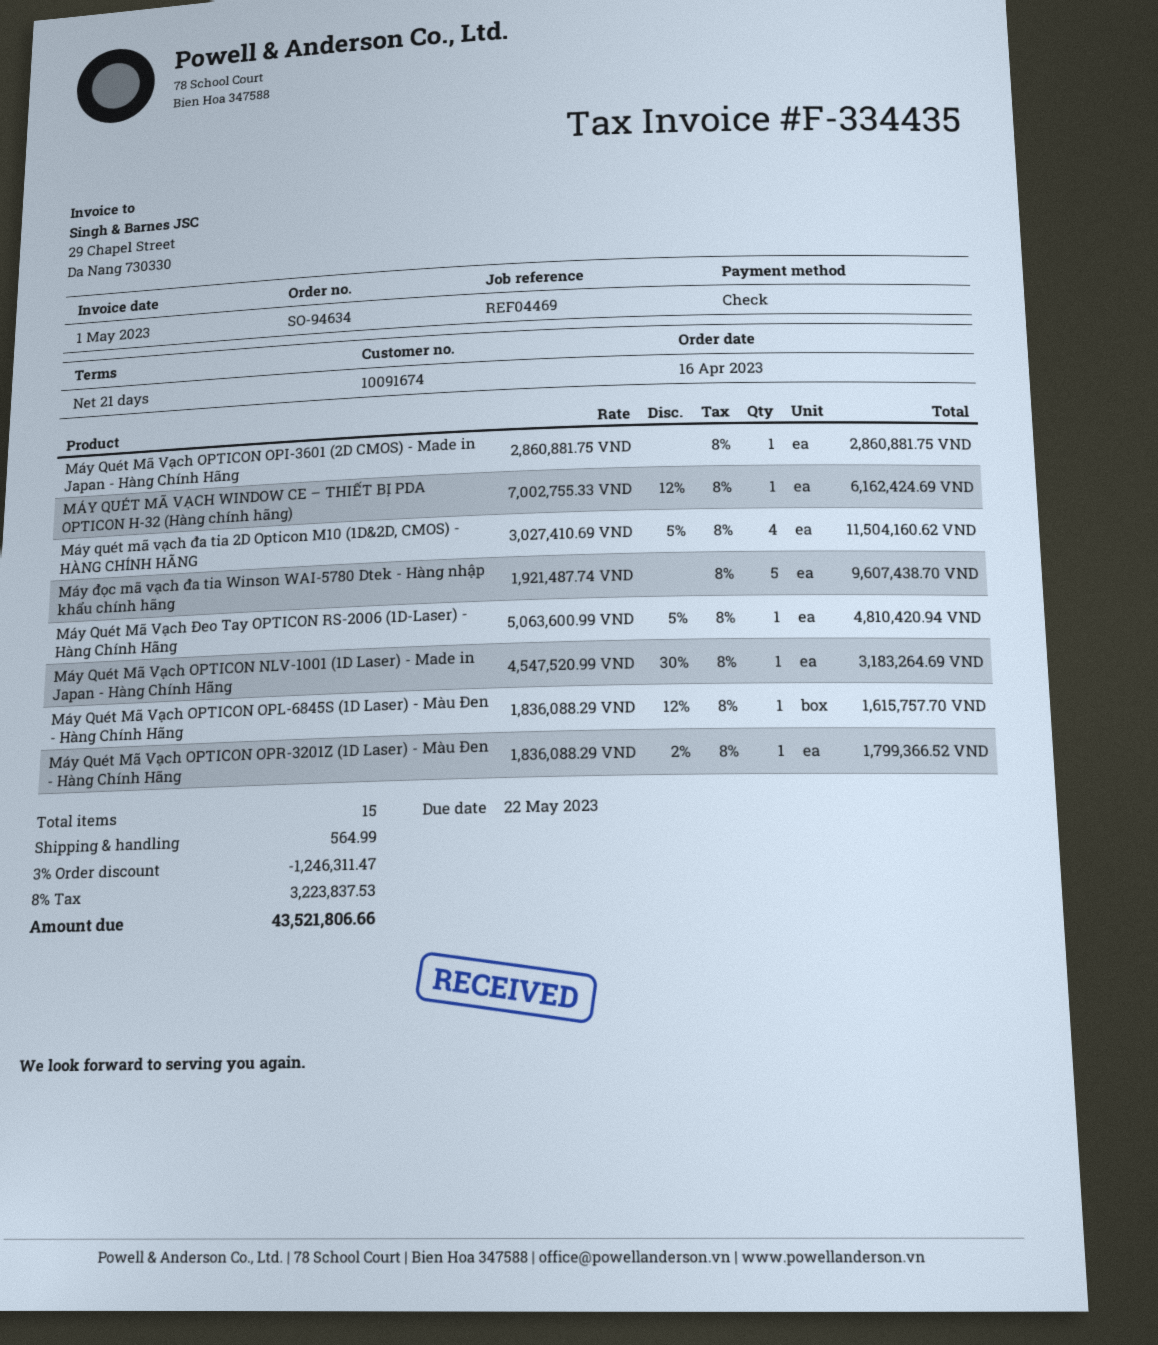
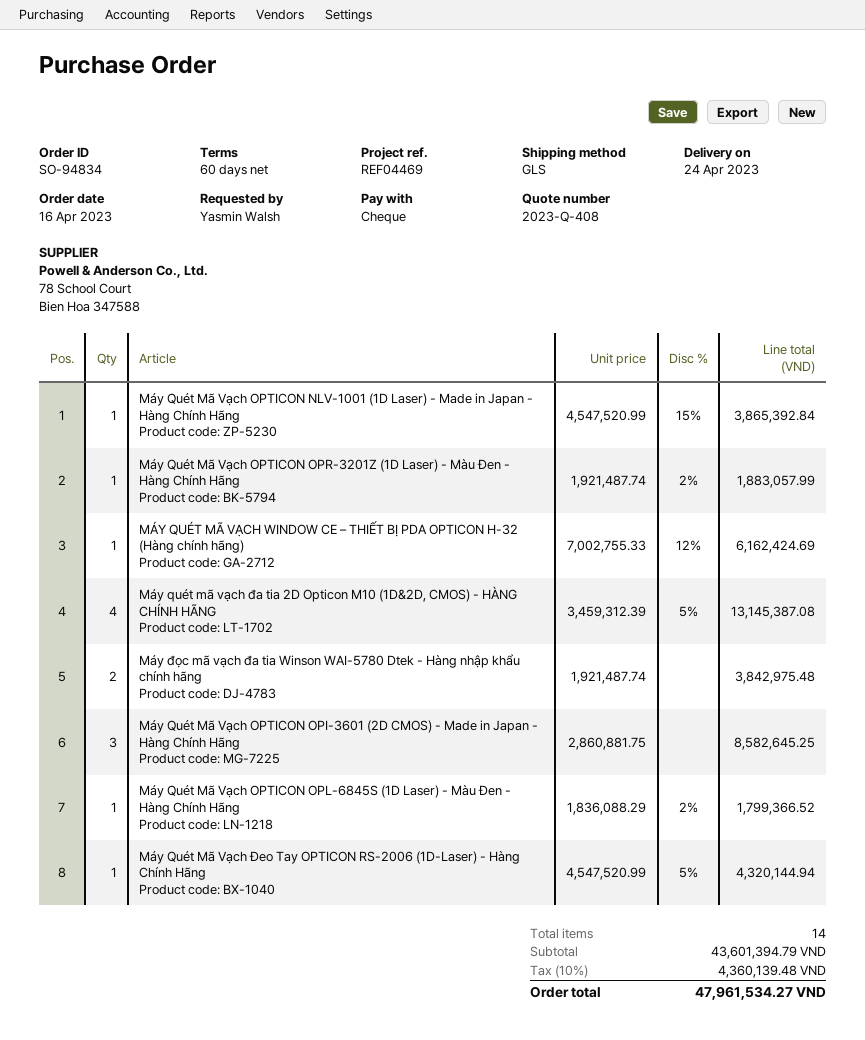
order number: SO-94634 -> SO-94834
payment terms: 21 days -> 60 days
Máy Quét Mã Vạch OPTICON OPI-3601 (2D CMOS) - Made in Japan - Hàng Chính Hãng: 1 x 2860881.75 = 2860881.75 -> 3 x 2860881.75 = 8582645.25
Máy quét mã vạch đa tia 2D Opticon M10 (1D&2D, CMOS) - HÀNG CHÍNH HÃNG: 4 x 3027410.69 - 5% = 11504160.62 -> 4 x 3459312.39 - 5% = 13145387.08
Máy đọc mã vạch đa tia Winson WAI-5780 Dtek - Hàng nhập khẩu chính hãng: 5 x 1921487.74 = 9607438.70 -> 2 x 1921487.74 = 3842975.48
Máy Quét Mã Vạch Đeo Tay OPTICON RS-2006 (1D-Laser) - Hàng Chính Hãng: 1 x 5063600.99 - 5% = 4810420.94 -> 1 x 4547520.99 - 5% = 4320144.94
Máy Quét Mã Vạch OPTICON NLV-1001 (1D Laser) - Made in Japan - Hàng Chính Hãng: 1 x 4547520.99 - 30% = 3183264.69 -> 1 x 4547520.99 - 15% = 3865392.84
Máy Quét Mã Vạch OPTICON OPL-6845S (1D Laser) - Màu Đen - Hàng Chính Hãng: 1 x 1836088.29 - 12% = 1615757.70 -> 1 x 1836088.29 - 2% = 1799366.52
Máy Quét Mã Vạch OPTICON OPR-3201Z (1D Laser) - Màu Đen - Hàng Chính Hãng: 1 x 1836088.29 - 2% = 1799366.52 -> 1 x 1921487.74 - 2% = 1883057.99
total quantity: 15 -> 14
discount: 3% = 1246311.47 -> none
shipping: 564.99 -> none
tax: 8% = 3223837.53 -> 10% = 4360139.48
total: 43521806.66 -> 47961534.27

